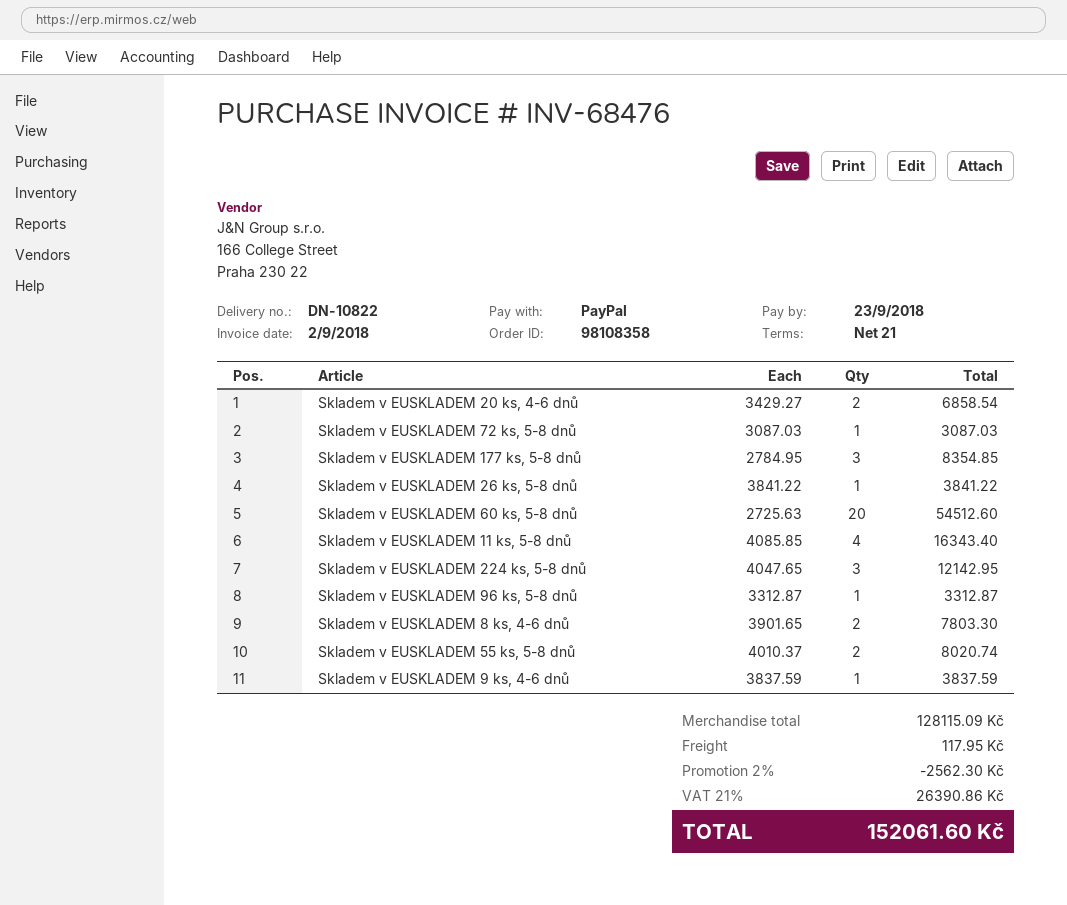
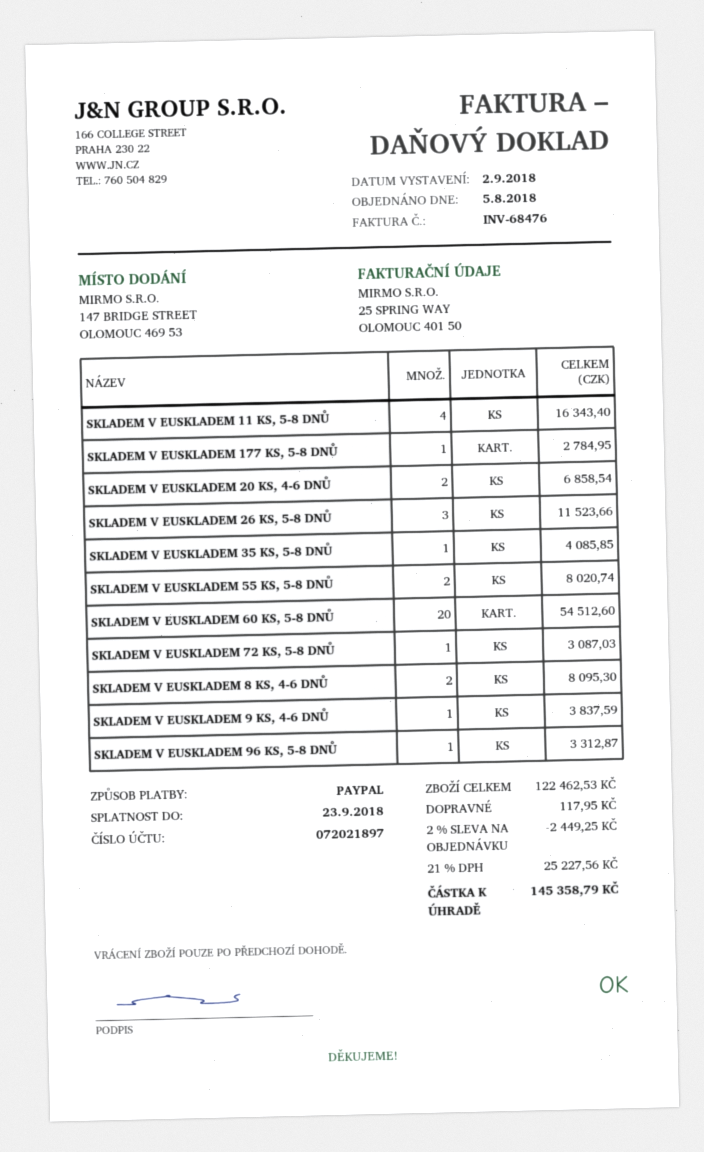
Skladem v EUSKLADEM 177 ks, 5-8 dnů: 3 for 8354.85 -> 1 for 2784.95
Skladem v EUSKLADEM 26 ks, 5-8 dnů: 1 for 3841.22 -> 3 for 11523.66
Skladem v EUSKLADEM 224 ks, 5-8 dnů: 3 for 12142.95 -> none
Skladem v EUSKLADEM 8 ks, 4-6 dnů: 2 for 7803.30 -> 2 for 8095.30
SKLADEM V EUSKLADEM 35 KS, 5-8 DNŮ: none -> 1 for 4085.85
subtotal: 128115.09 -> 122462.53
discount: 2% = 2562.30 -> 2% = 2449.25
tax: 21% = 26390.86 -> 21% = 25227.56
total: 152061.60 -> 145358.79

